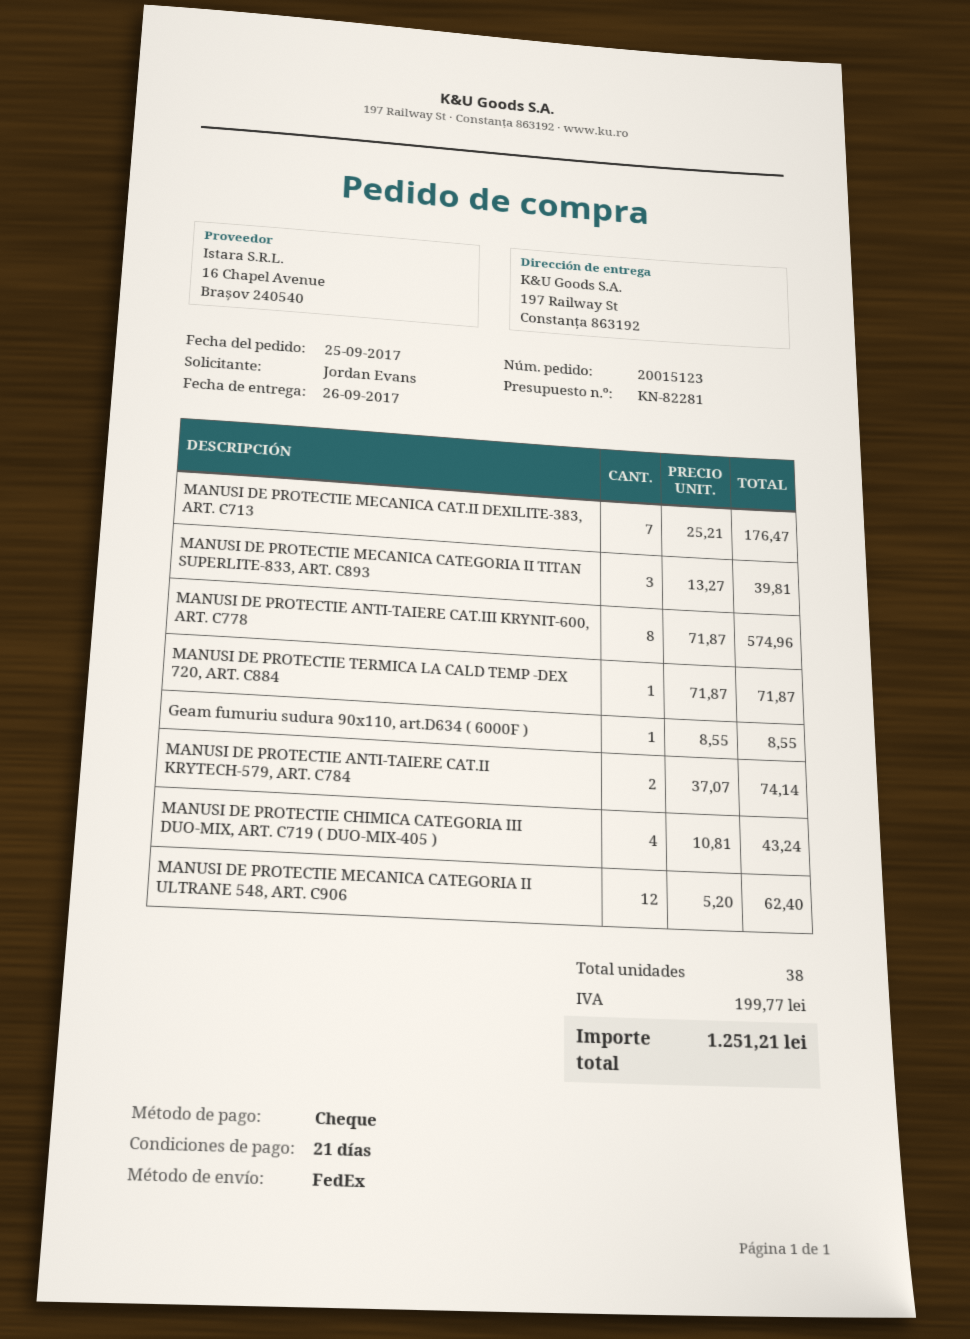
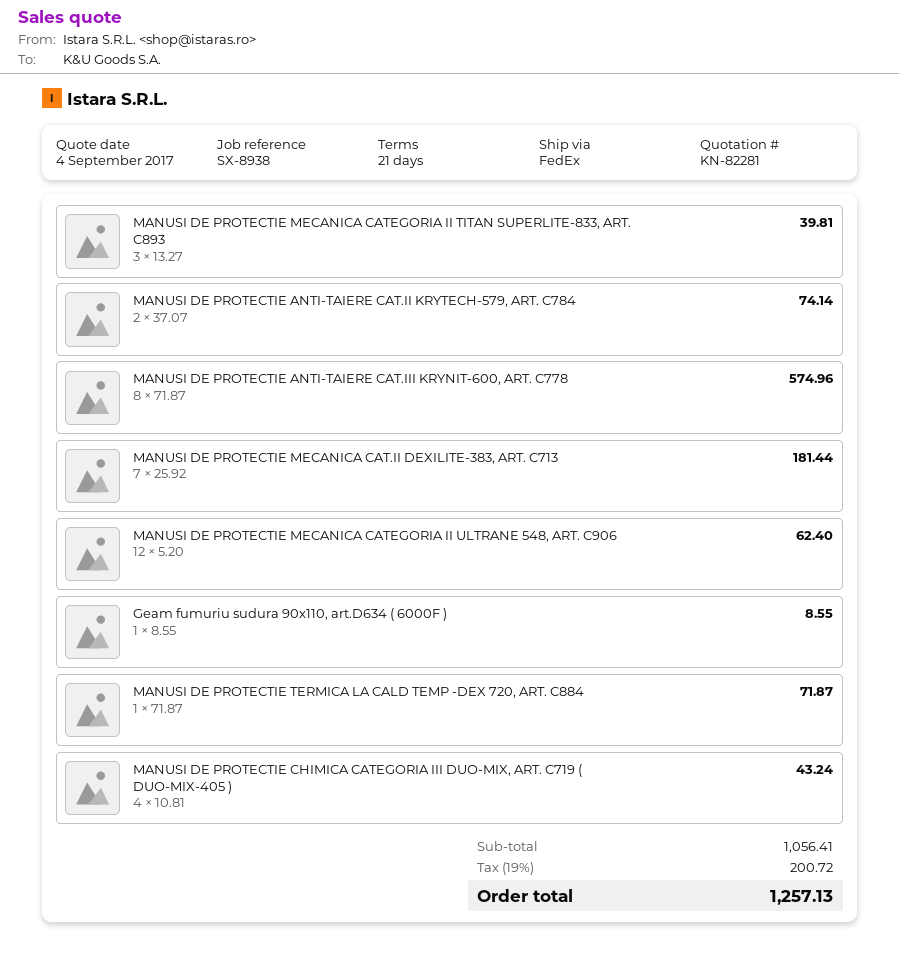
MANUSI DE PROTECTIE MECANICA CAT.II DEXILITE-383, ART. C713: 7 x 25.21 = 176.47 -> 7 x 25.92 = 181.44
tax: 199.77 -> 200.72
total: 1251.21 -> 1257.13

